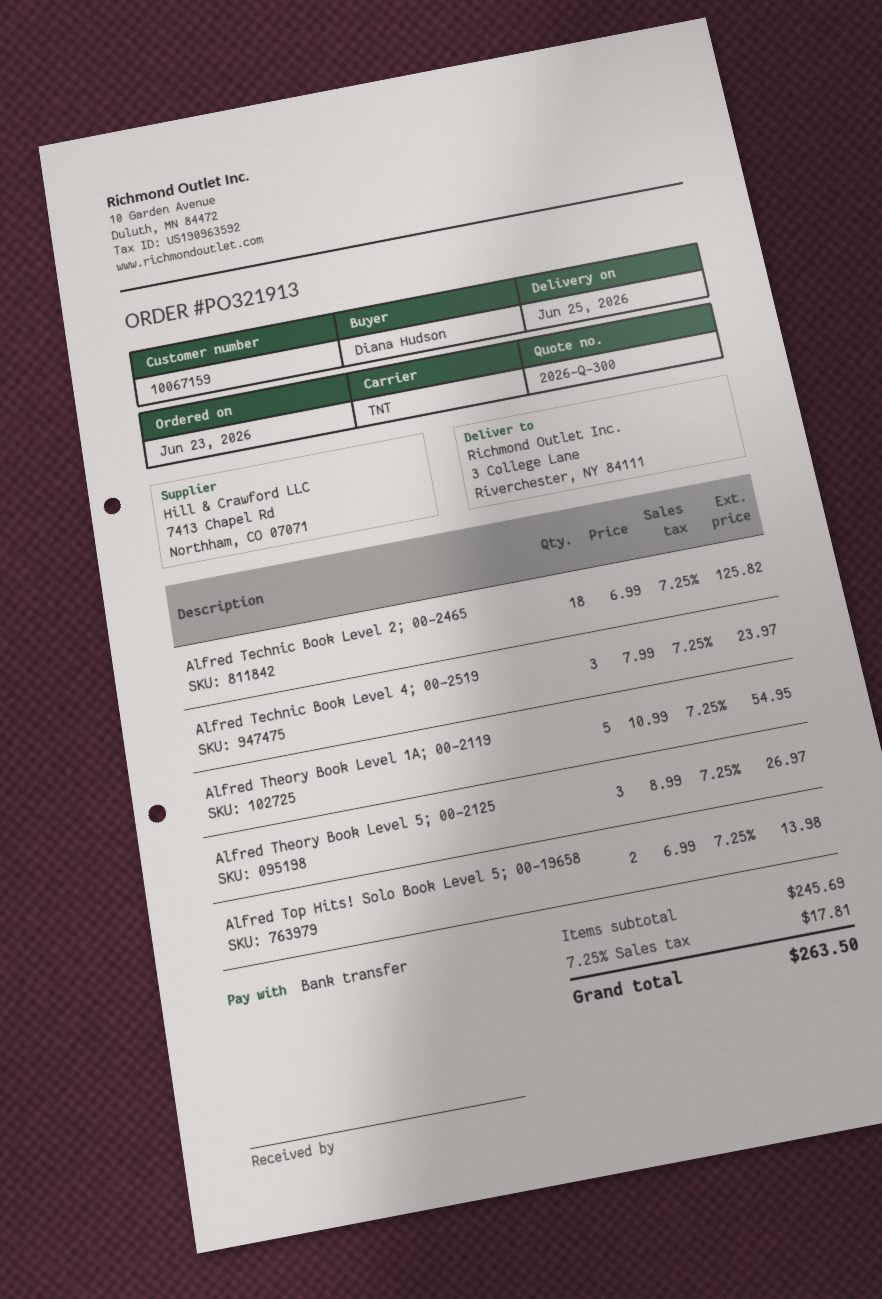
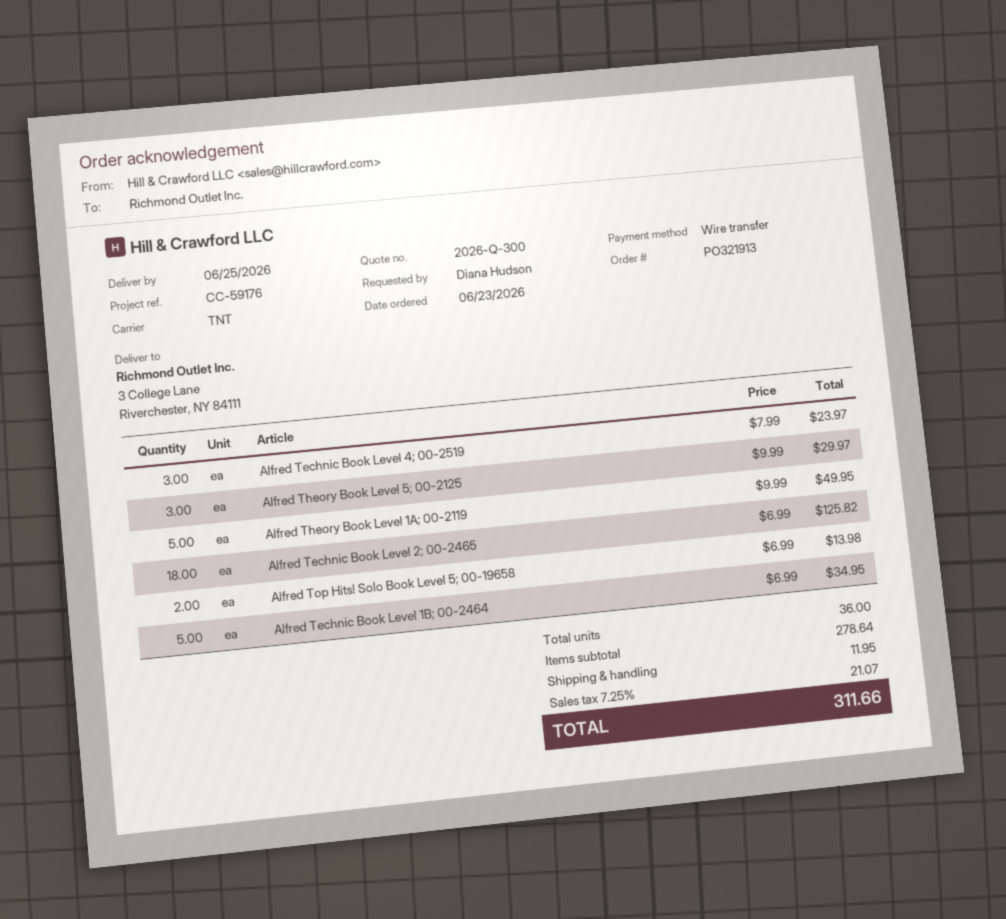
Alfred Theory Book Level 1A; 00-2119: 5 x 10.99 = 54.95 -> 5 x 9.99 = 49.95
Alfred Theory Book Level 5; 00-2125: 3 x 8.99 = 26.97 -> 3 x 9.99 = 29.97
Alfred Technic Book Level 1B; 00-2464: none -> 5 x 6.99 = 34.95
subtotal: 245.69 -> 278.64
shipping: none -> 11.95
tax: 7.25% = 17.81 -> 7.25% = 21.07
total: 263.50 -> 311.66

